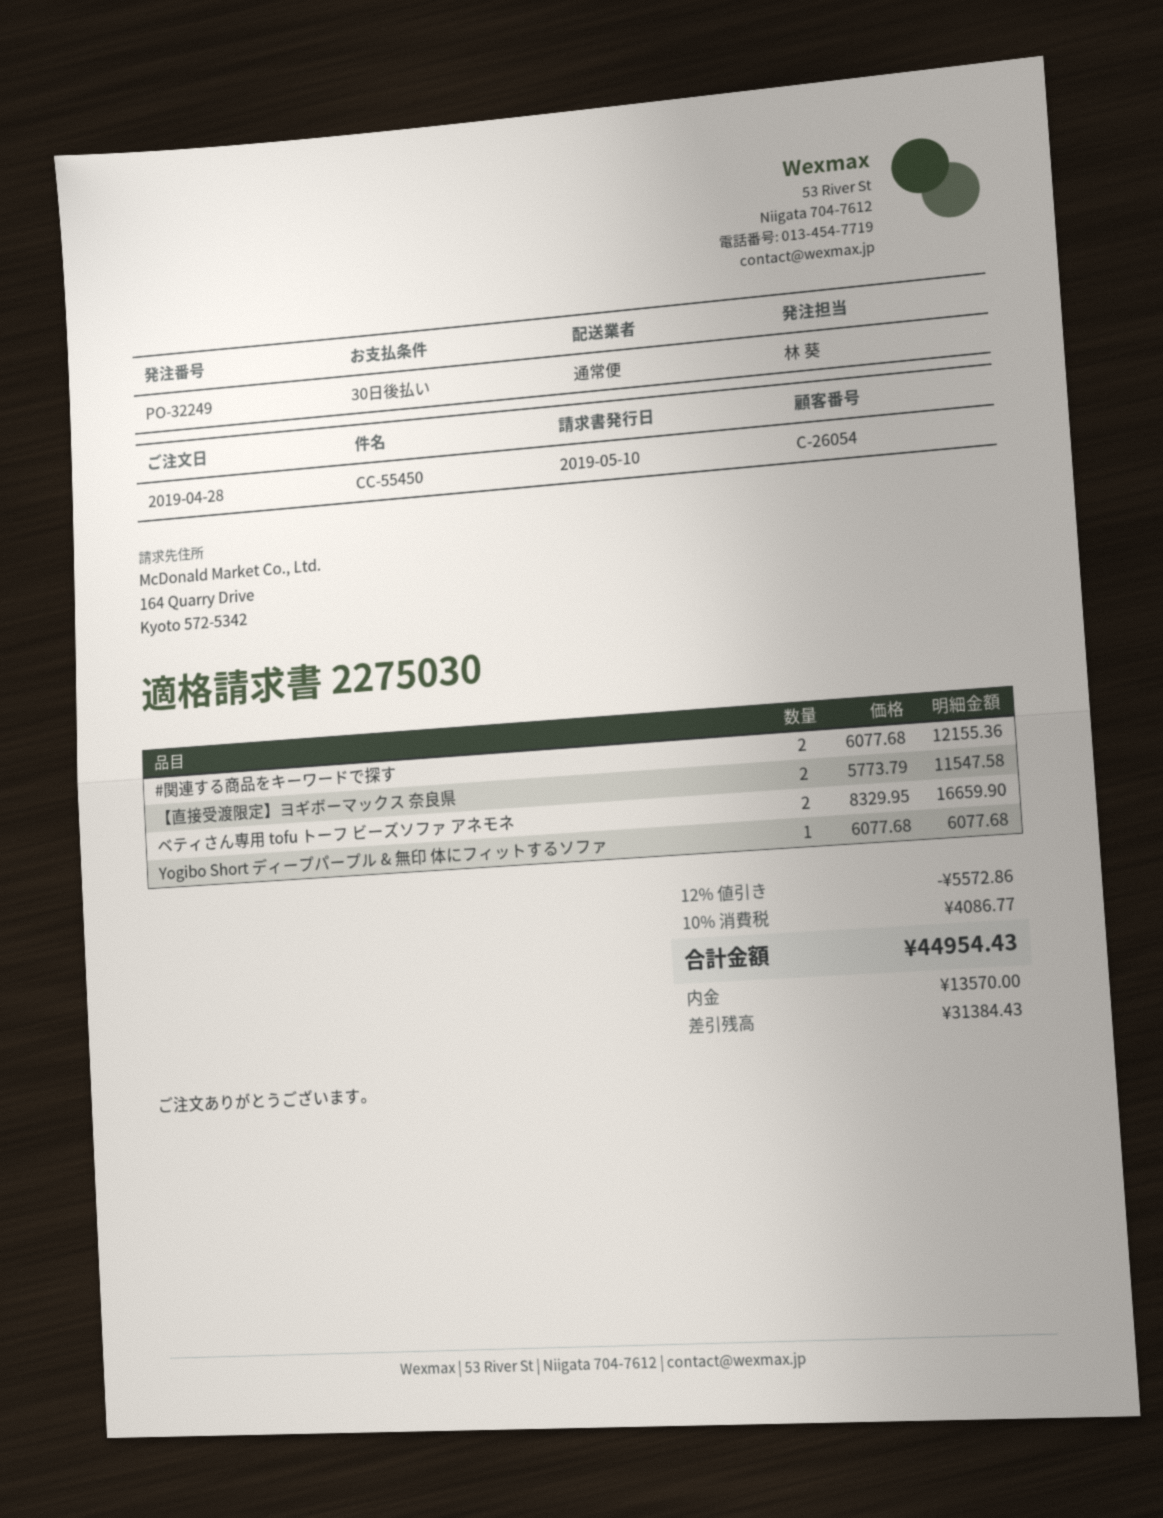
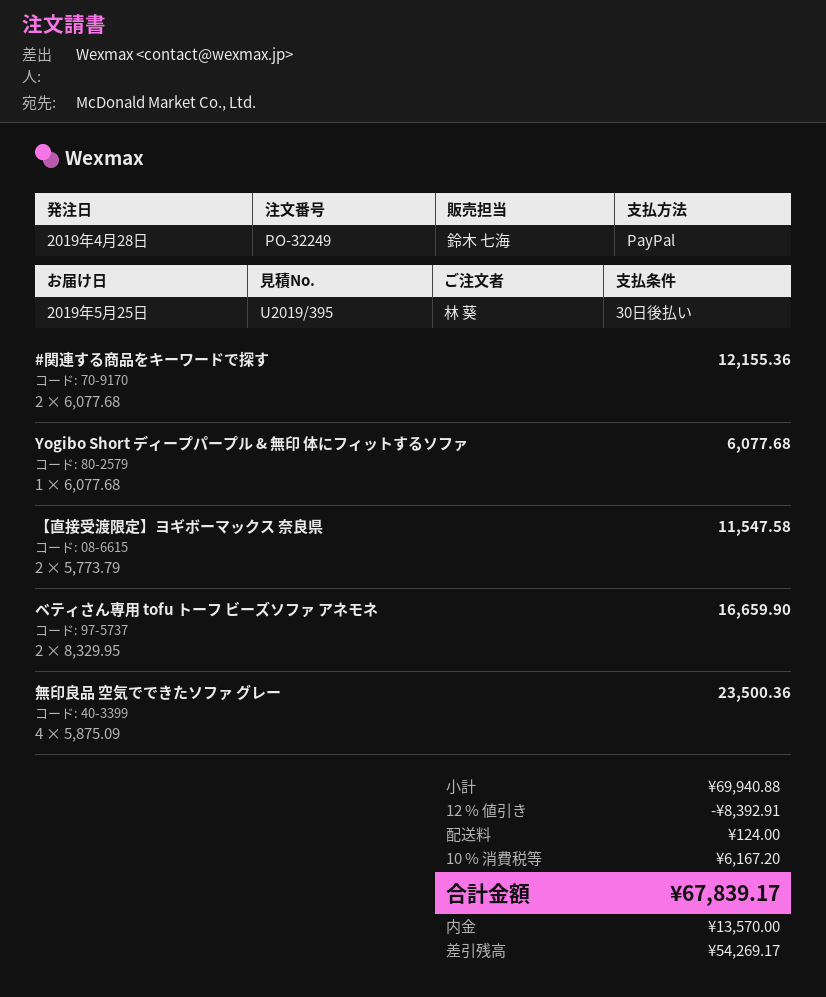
無印良品 空気でできたソファ グレー: none -> 4 x 5875.09 = 23500.36
discount: 12% = 5572.86 -> 12% = 8392.91
shipping: none -> 124.00
tax: 10% = 4086.77 -> 10% = 6167.20
total: 44954.43 -> 67839.17
balance: 31384.43 -> 54269.17

